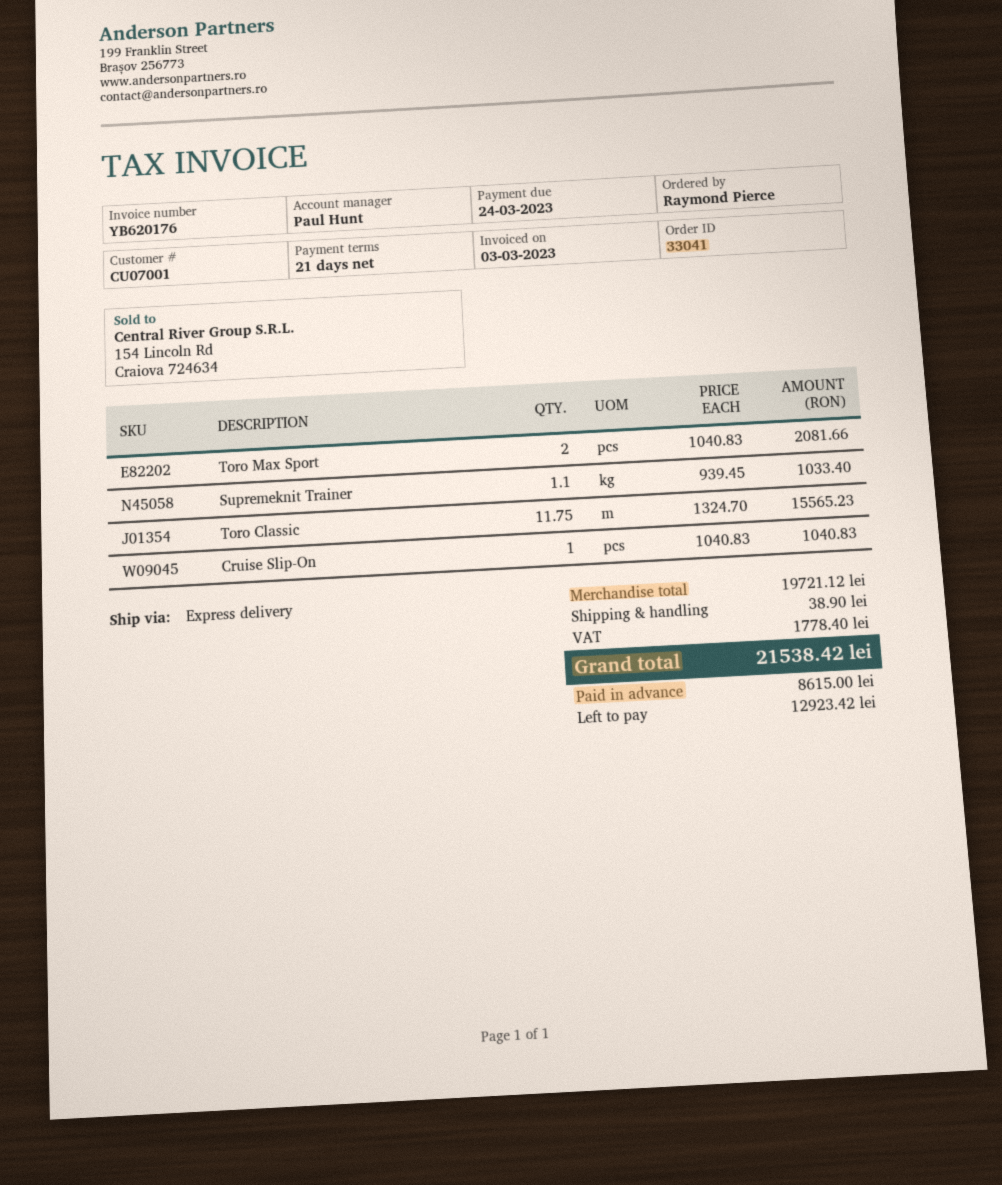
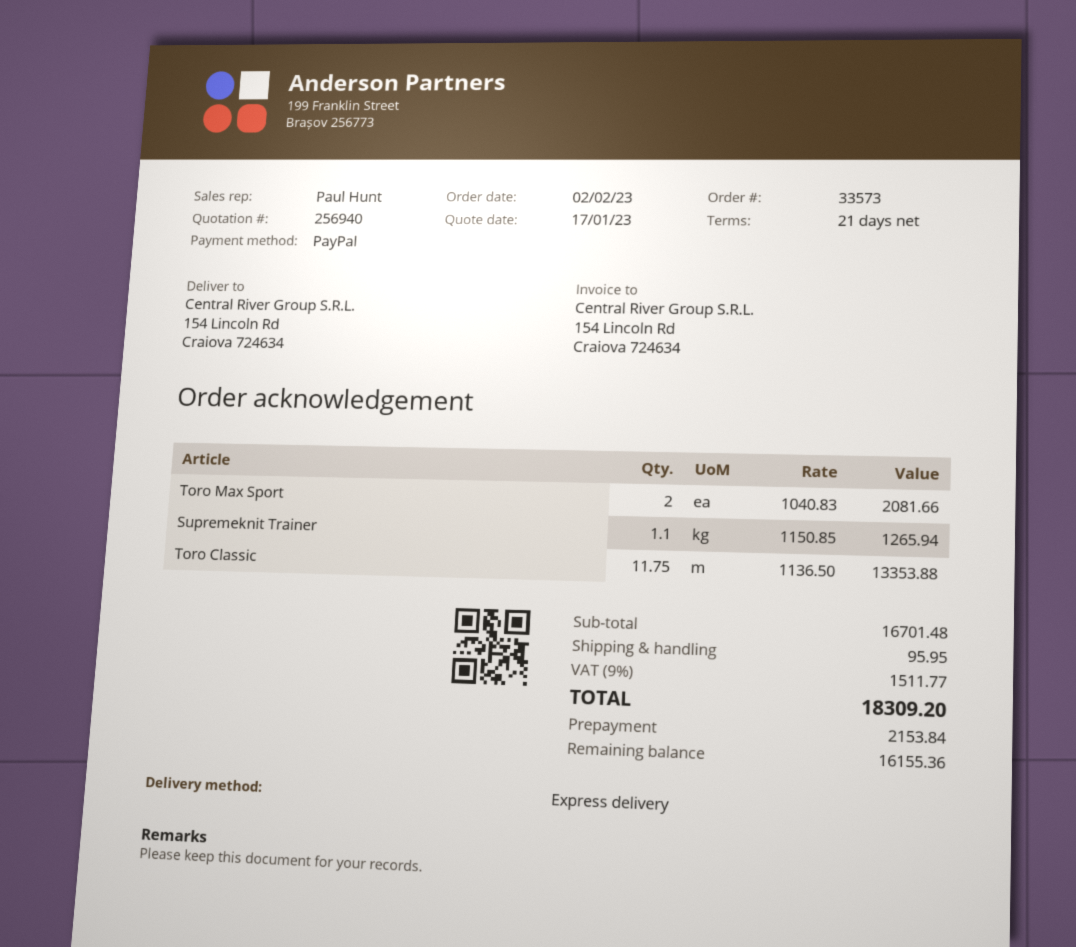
order number: 33041 -> 33573
Supremeknit Trainer: 1.1 x 939.45 = 1033.40 -> 1.1 x 1150.85 = 1265.94
Toro Classic: 11.75 x 1324.70 = 15565.23 -> 11.75 x 1136.50 = 13353.88
Cruise Slip-On: 1 x 1040.83 = 1040.83 -> none
subtotal: 19721.12 -> 16701.48
shipping: 38.90 -> 95.95
tax: 1778.40 -> 1511.77
total: 21538.42 -> 18309.20
deposit: 8615.00 -> 2153.84
balance: 12923.42 -> 16155.36

